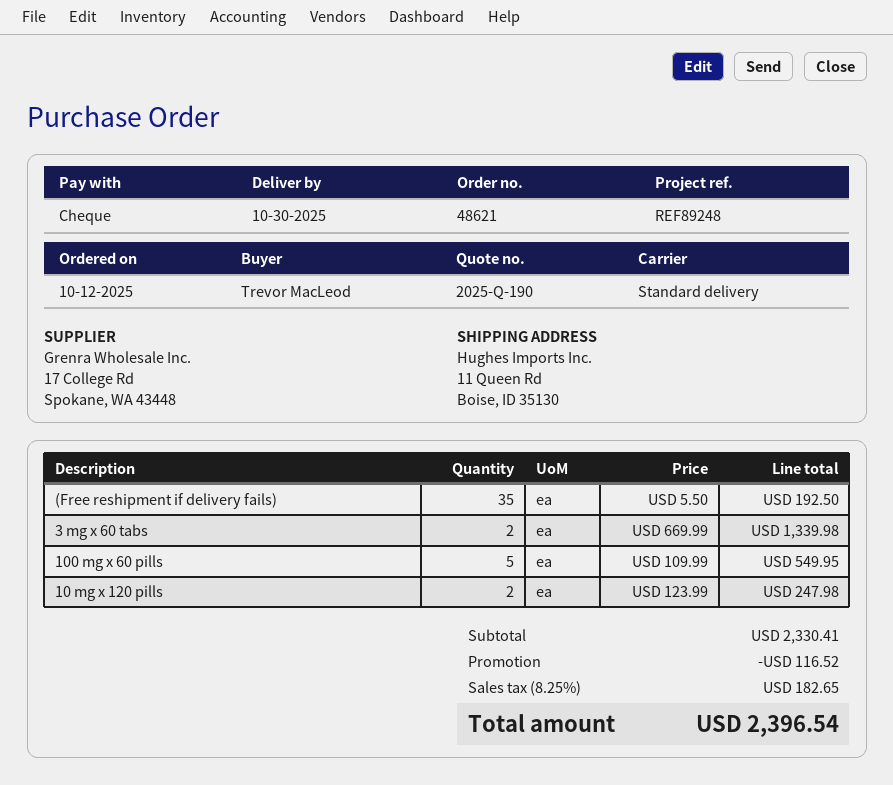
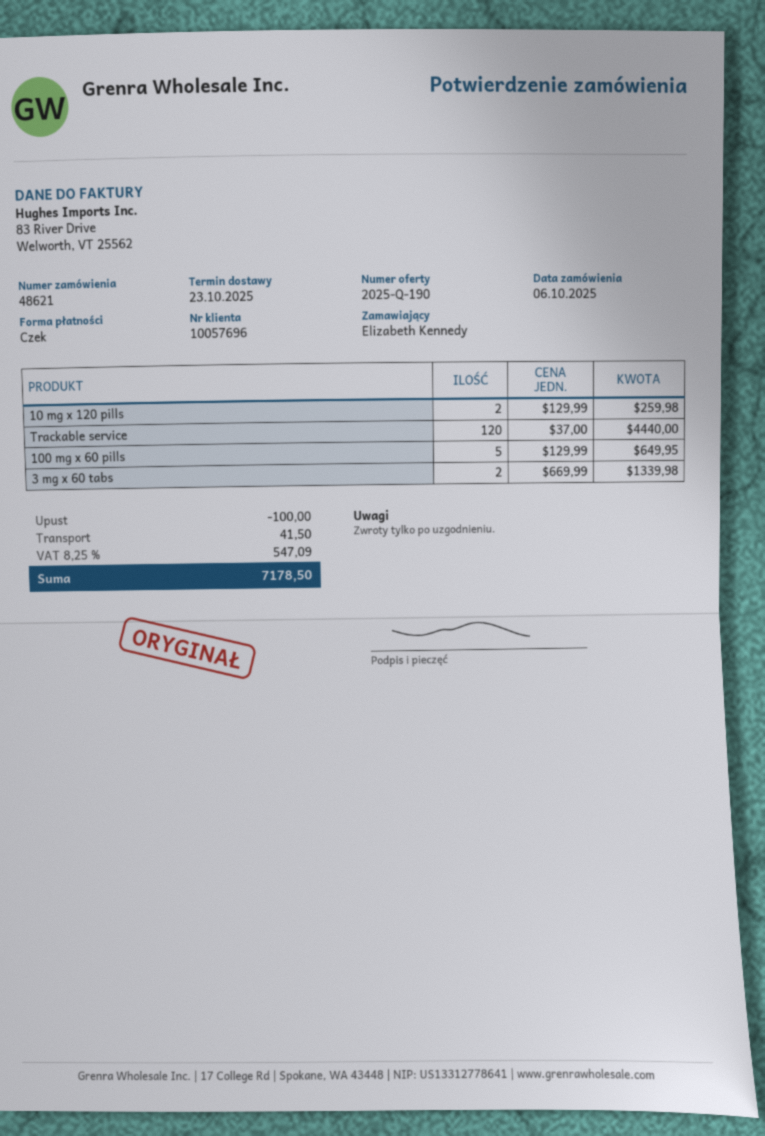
order date: 2025-10-12 -> 2025-10-06
delivery date: 2025-10-30 -> 2025-10-23
ordered by: Trevor MacLeod -> Elizabeth Kennedy
(Free reshipment if delivery fails): 35 x 5.50 = 192.50 -> none
100 mg x 60 pills: 5 x 109.99 = 549.95 -> 5 x 129.99 = 649.95
10 mg x 120 pills: 2 x 123.99 = 247.98 -> 2 x 129.99 = 259.98
Trackable service: none -> 120 x 37.00 = 4440.00
discount: 116.52 -> 100.00
shipping: none -> 41.50
tax: 8.25% = 182.65 -> 8.25% = 547.09
total: 2396.54 -> 7178.50

